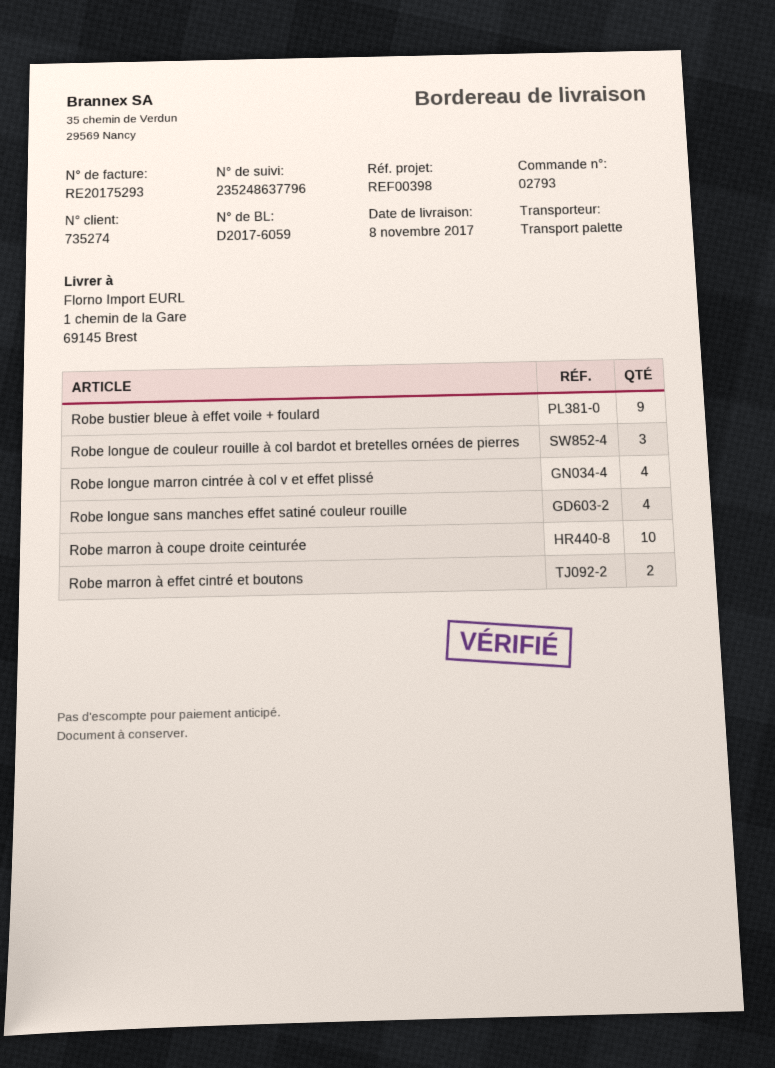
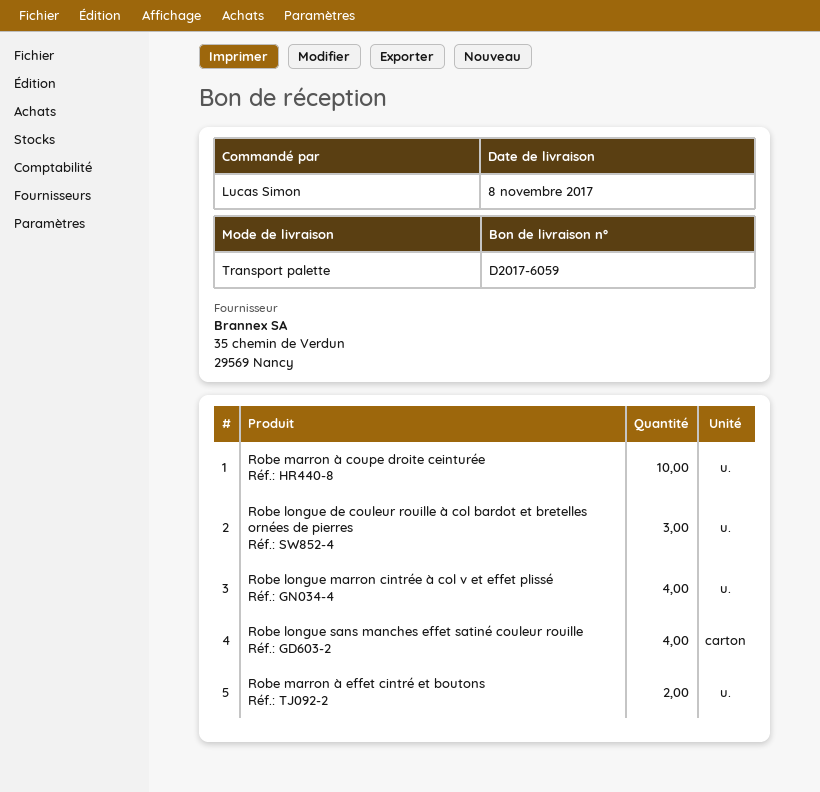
Robe bustier bleue à effet voile + foulard: 9 -> none

